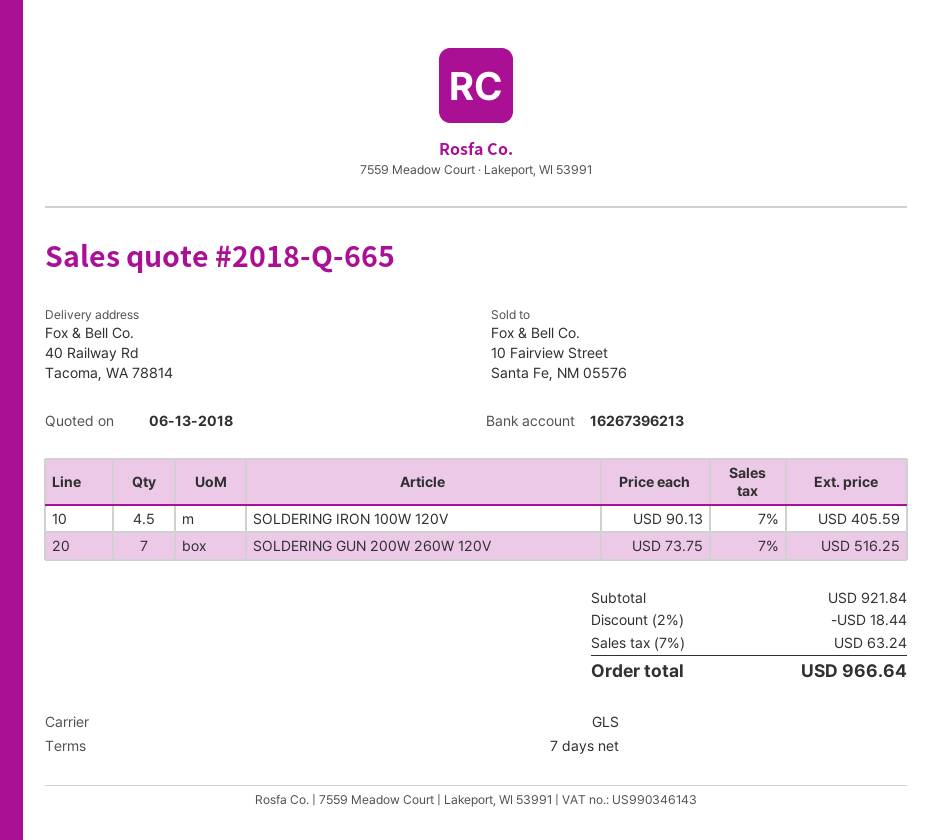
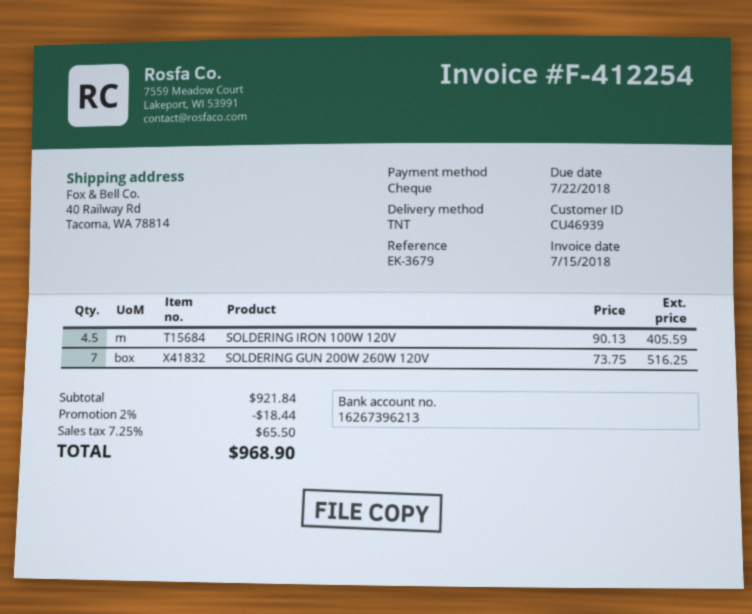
shipping method: GLS -> TNT
tax: 7% = 63.24 -> 7.25% = 65.50
total: 966.64 -> 968.90

